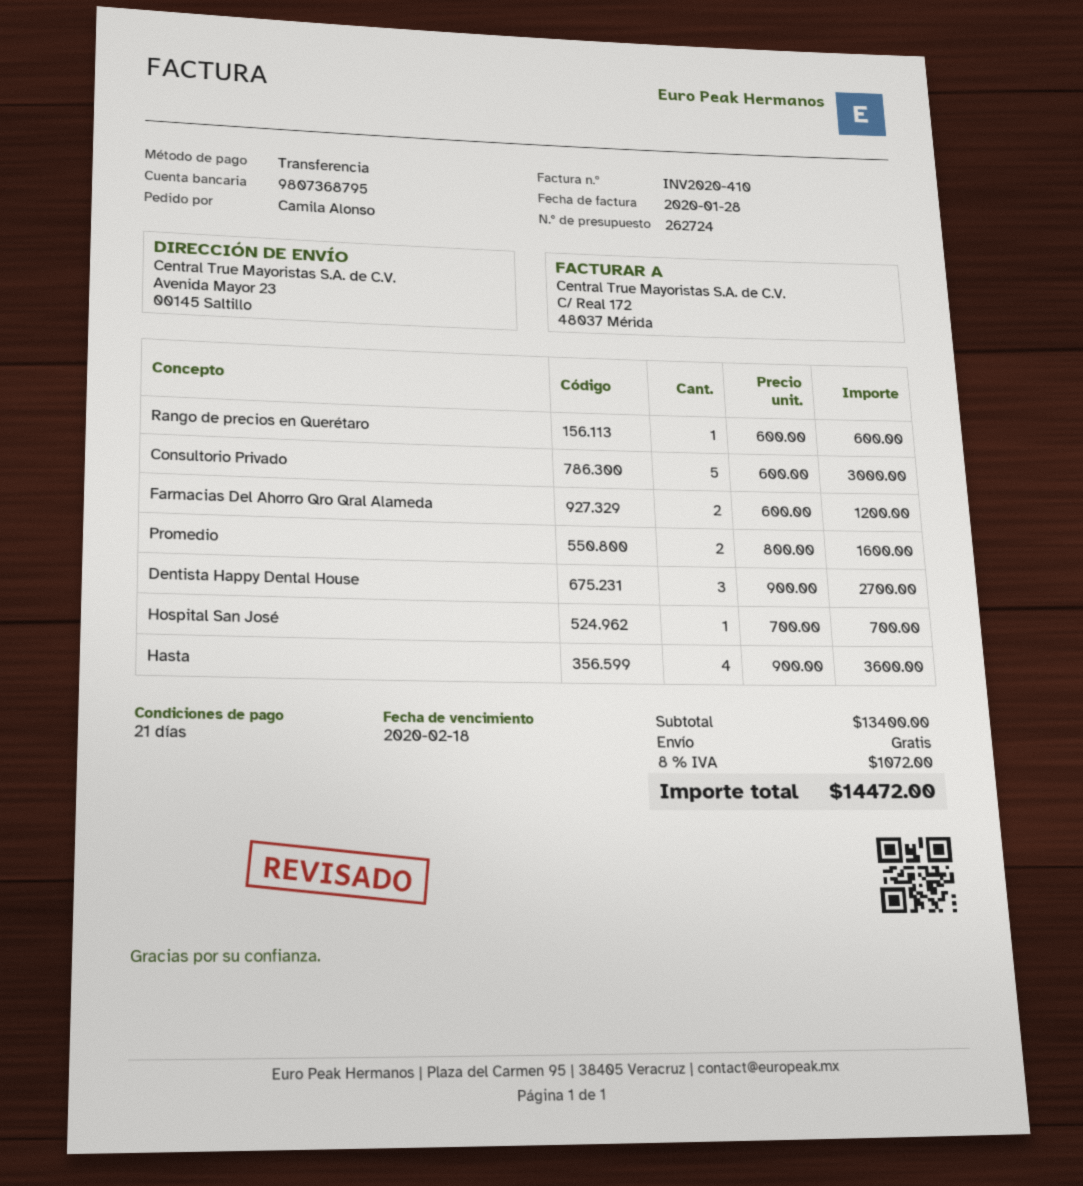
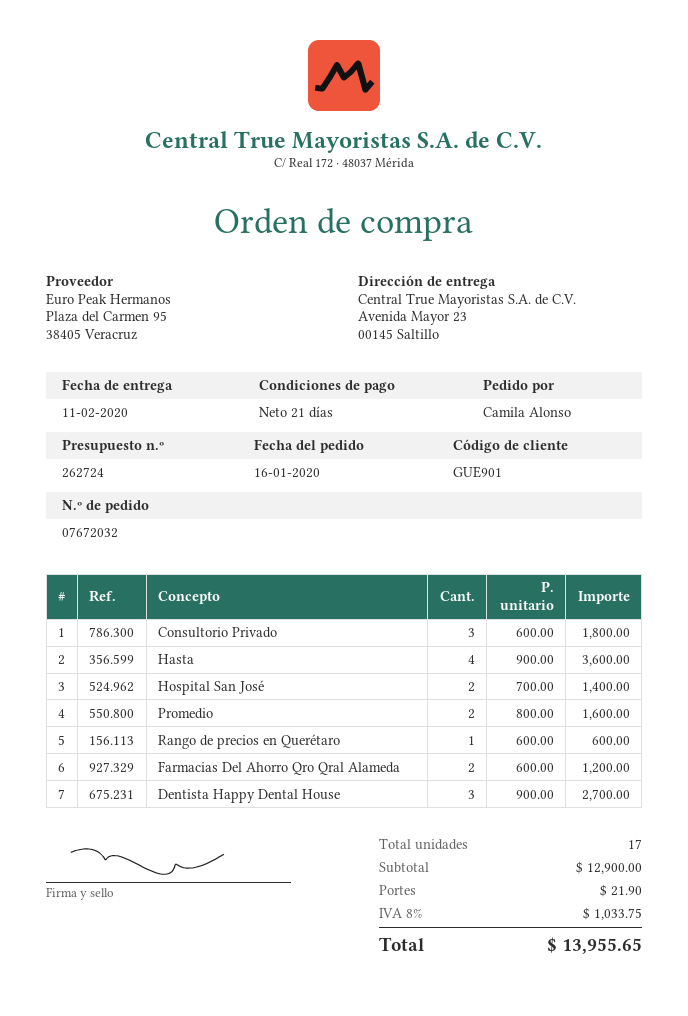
Consultorio Privado: 5 x 600.00 = 3000.00 -> 3 x 600.00 = 1800.00
Hospital San José: 1 x 700.00 = 700.00 -> 2 x 700.00 = 1400.00
subtotal: 13400.00 -> 12900.00
shipping: 0.00 -> 21.90
tax: 8% = 1072.00 -> 8% = 1033.75
total: 14472.00 -> 13955.65

